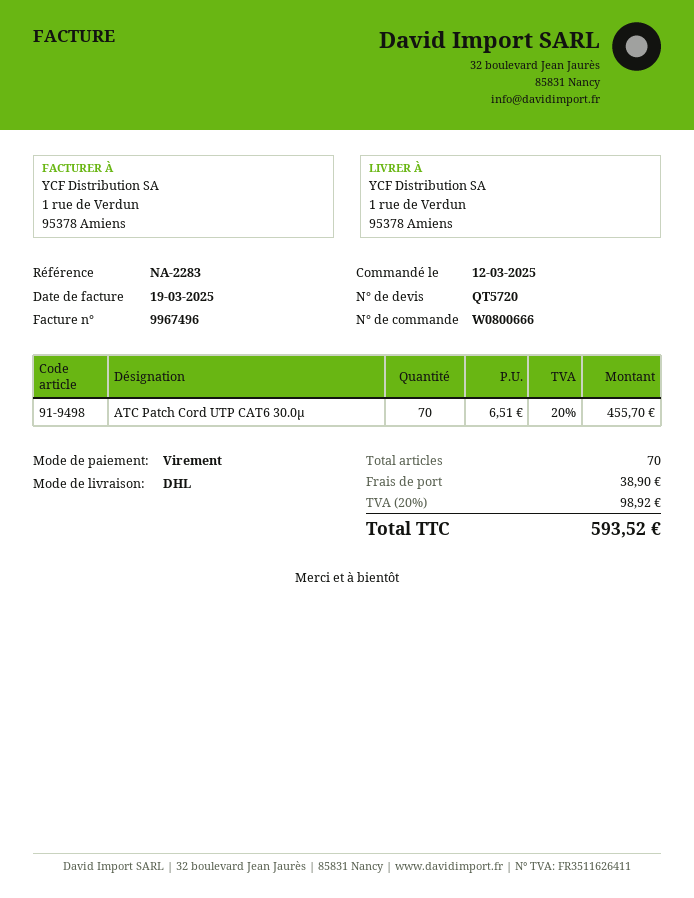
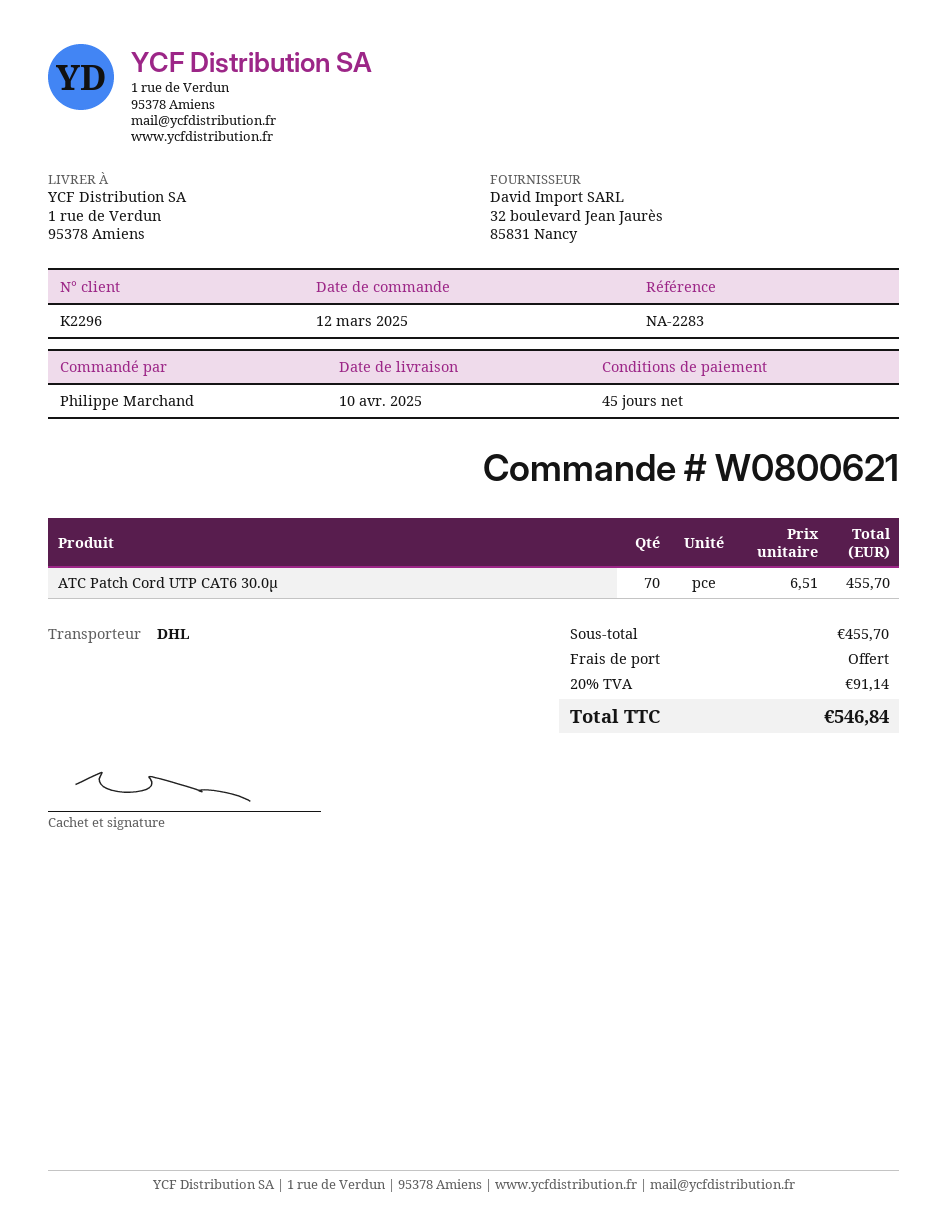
order number: W0800666 -> W0800621
shipping: 38.90 -> 0.00
tax: 20% = 98.92 -> 20% = 91.14
total: 593.52 -> 546.84

